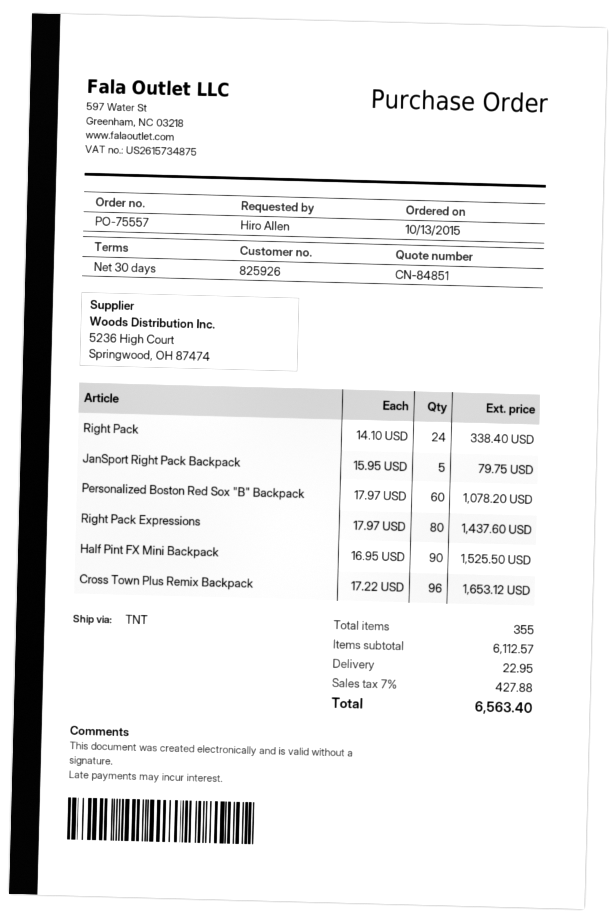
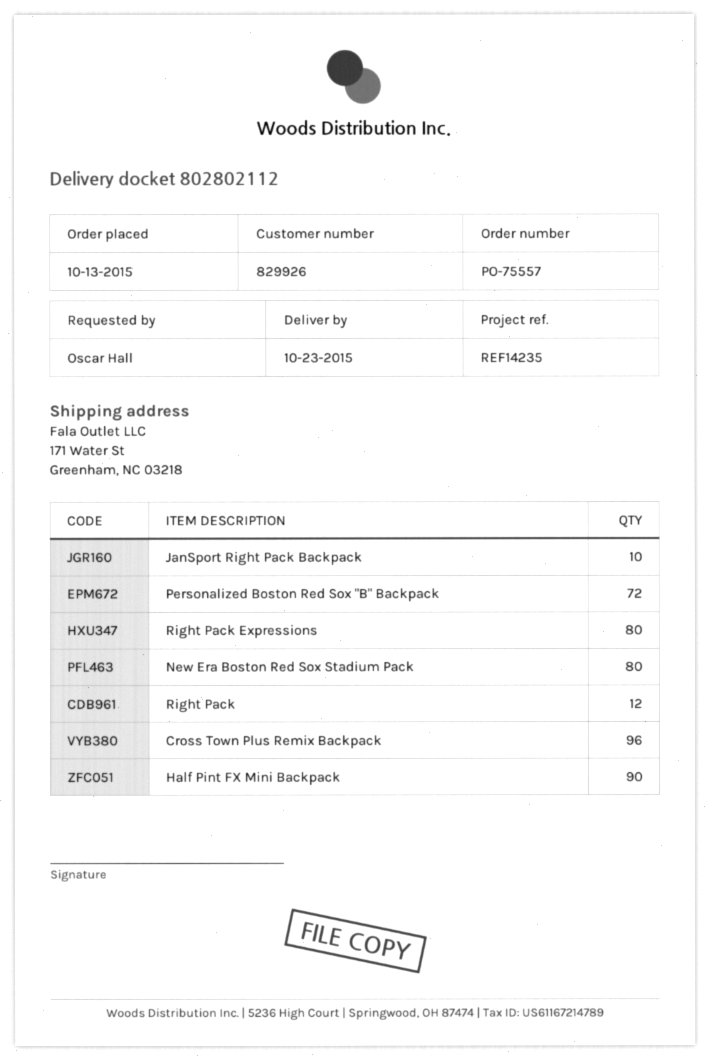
customer number: 825926 -> 829926
ordered by: Hiro Allen -> Oscar Hall
Right Pack: 24 -> 12
JanSport Right Pack Backpack: 5 -> 10
Personalized Boston Red Sox "B" Backpack: 60 -> 72
New Era Boston Red Sox Stadium Pack: none -> 80

